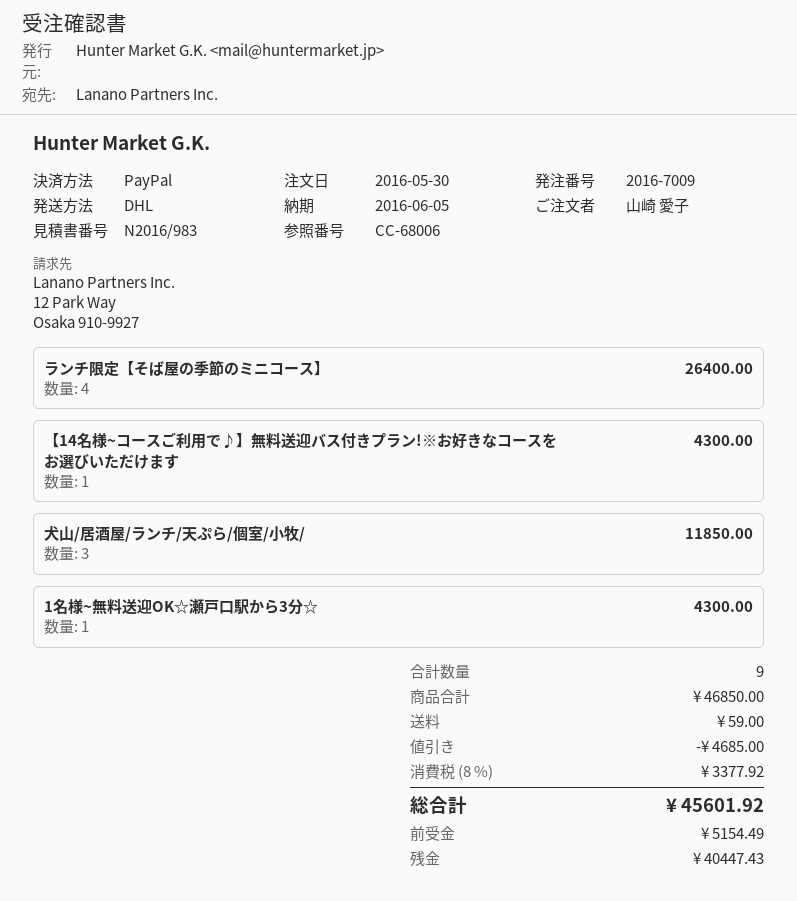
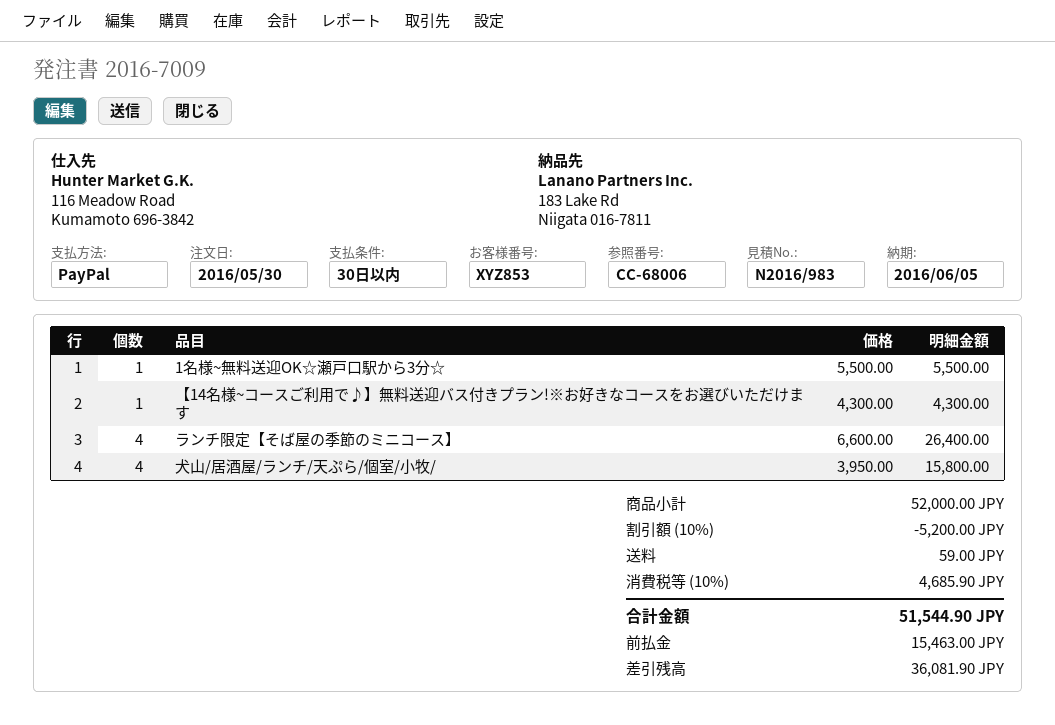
犬山/居酒屋/ランチ/天ぷら/個室/小牧/: 3 for 11850.00 -> 4 for 15800.00
1名様~無料送迎OK☆瀬戸口駅から3分☆: 1 for 4300.00 -> 1 for 5500.00
subtotal: 46850.00 -> 52000.00
discount: 4685.00 -> 5200.00
tax: 8% = 3377.92 -> 10% = 4685.90
total: 45601.92 -> 51544.90
deposit: 5154.49 -> 15463.00
balance: 40447.43 -> 36081.90

